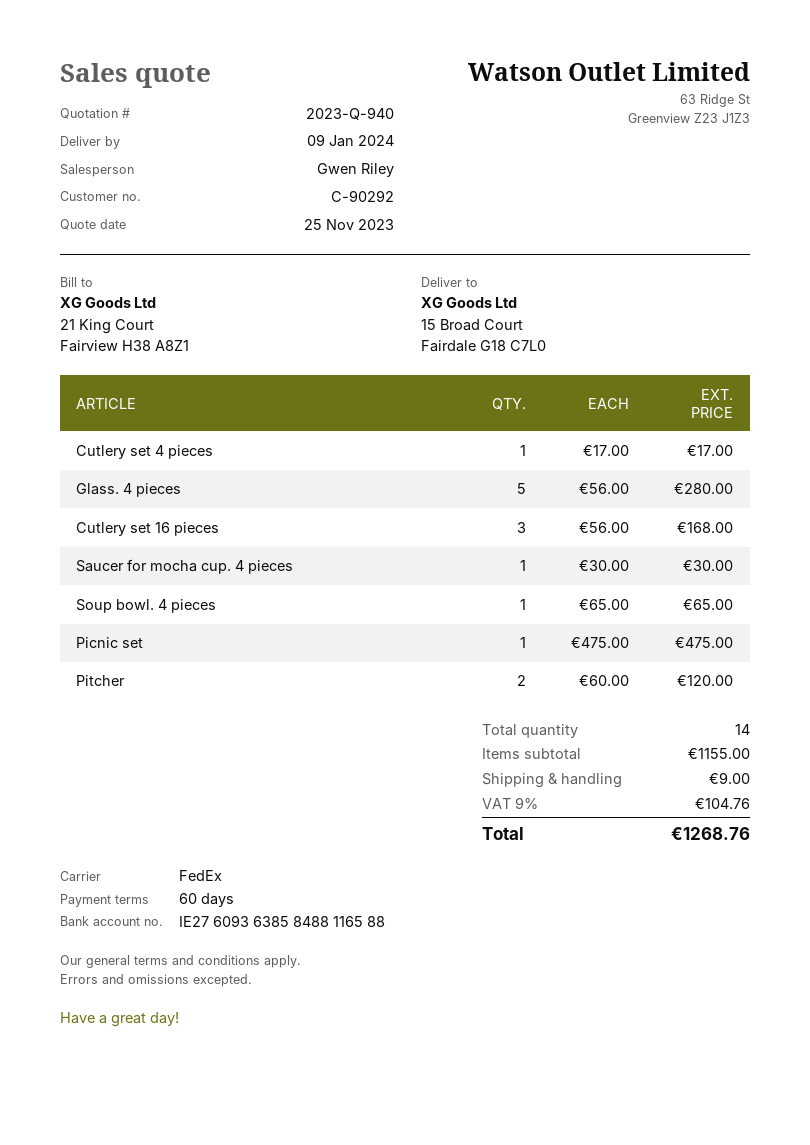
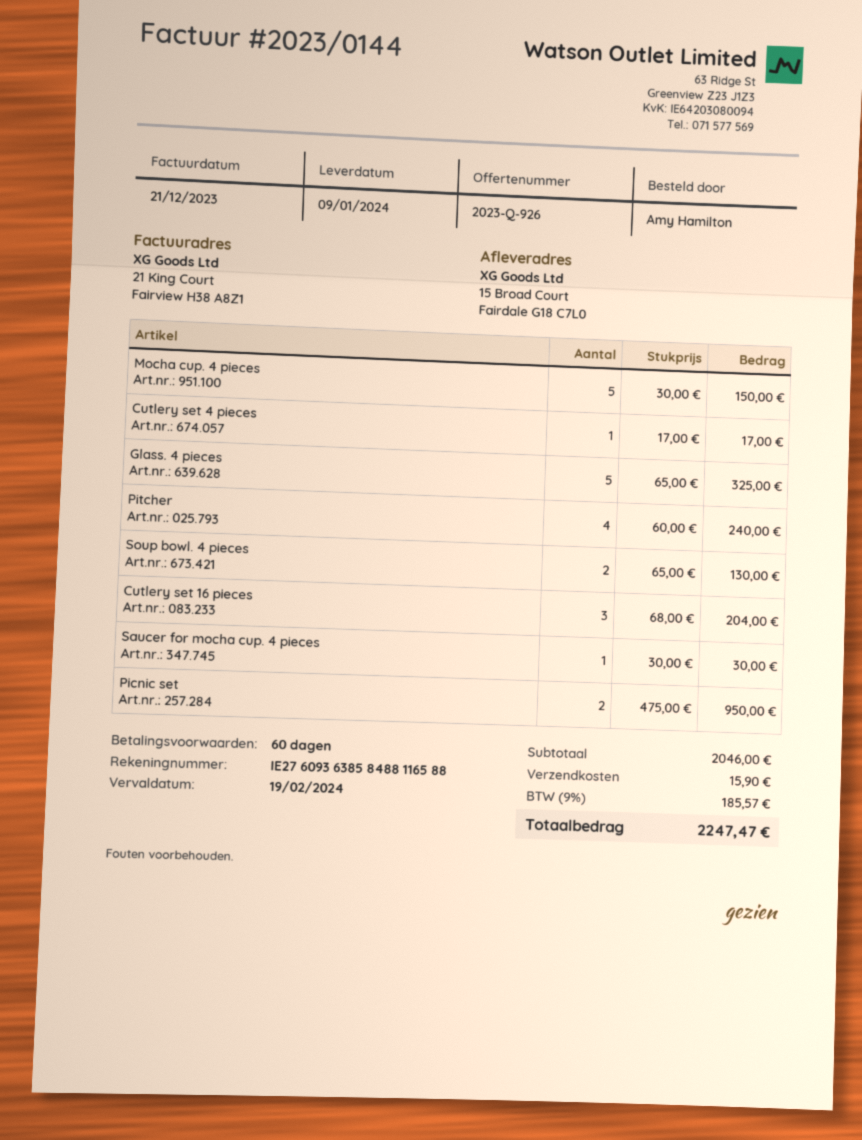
quote number: 2023-Q-940 -> 2023-Q-926
Glass. 4 pieces: 5 x 56.00 = 280.00 -> 5 x 65.00 = 325.00
Cutlery set 16 pieces: 3 x 56.00 = 168.00 -> 3 x 68.00 = 204.00
Soup bowl. 4 pieces: 1 x 65.00 = 65.00 -> 2 x 65.00 = 130.00
Picnic set: 1 x 475.00 = 475.00 -> 2 x 475.00 = 950.00
Pitcher: 2 x 60.00 = 120.00 -> 4 x 60.00 = 240.00
Mocha cup. 4 pieces: none -> 5 x 30.00 = 150.00
subtotal: 1155.00 -> 2046.00
shipping: 9.00 -> 15.90
tax: 9% = 104.76 -> 9% = 185.57
total: 1268.76 -> 2247.47

